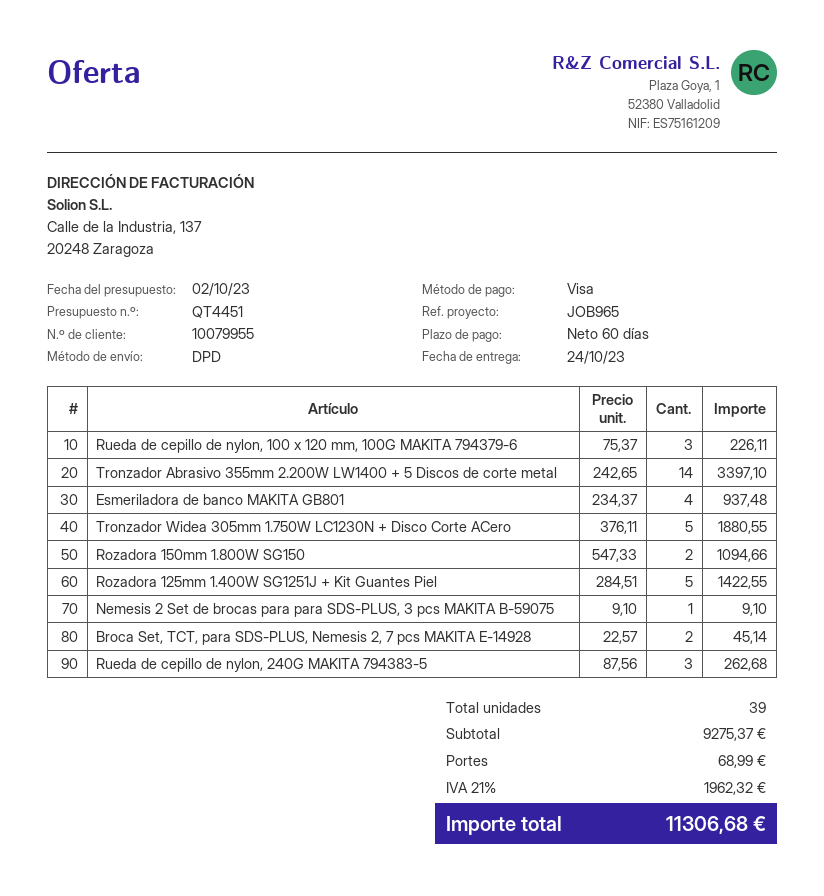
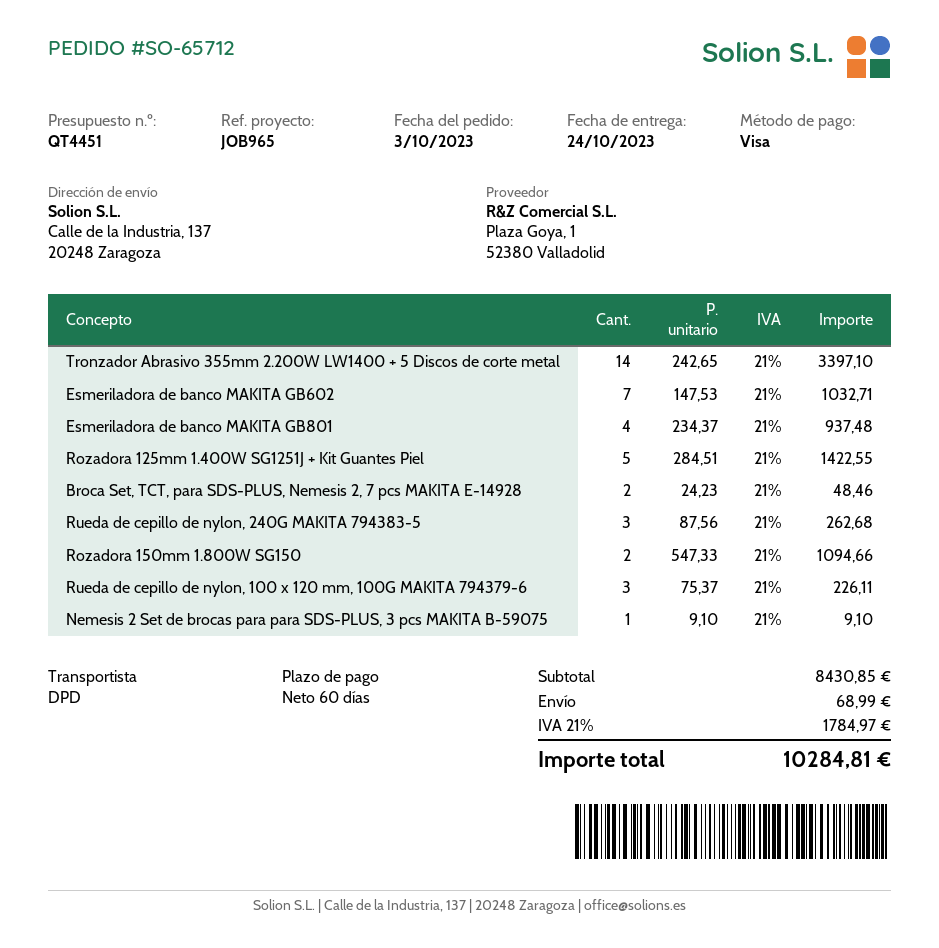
Tronzador Widea 305mm 1.750W LC1230N + Disco Corte ACero: 5 x 376.11 = 1880.55 -> none
Broca Set, TCT, para SDS-PLUS, Nemesis 2, 7 pcs MAKITA E-14928: 2 x 22.57 = 45.14 -> 2 x 24.23 = 48.46
Esmeriladora de banco MAKITA GB602: none -> 7 x 147.53 = 1032.71
subtotal: 9275.37 -> 8430.85
tax: 21% = 1962.32 -> 21% = 1784.97
total: 11306.68 -> 10284.81

